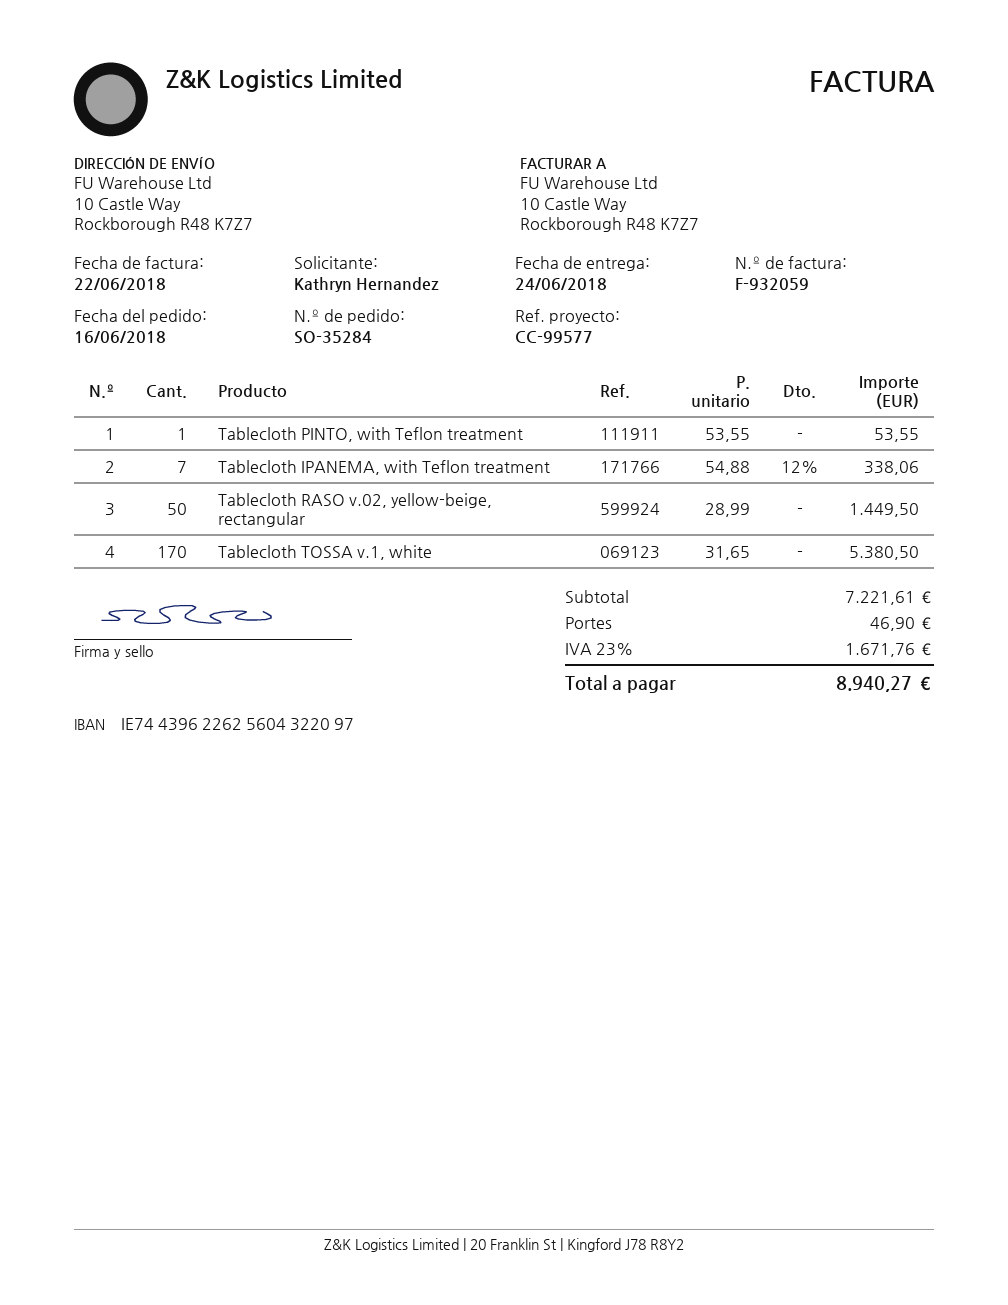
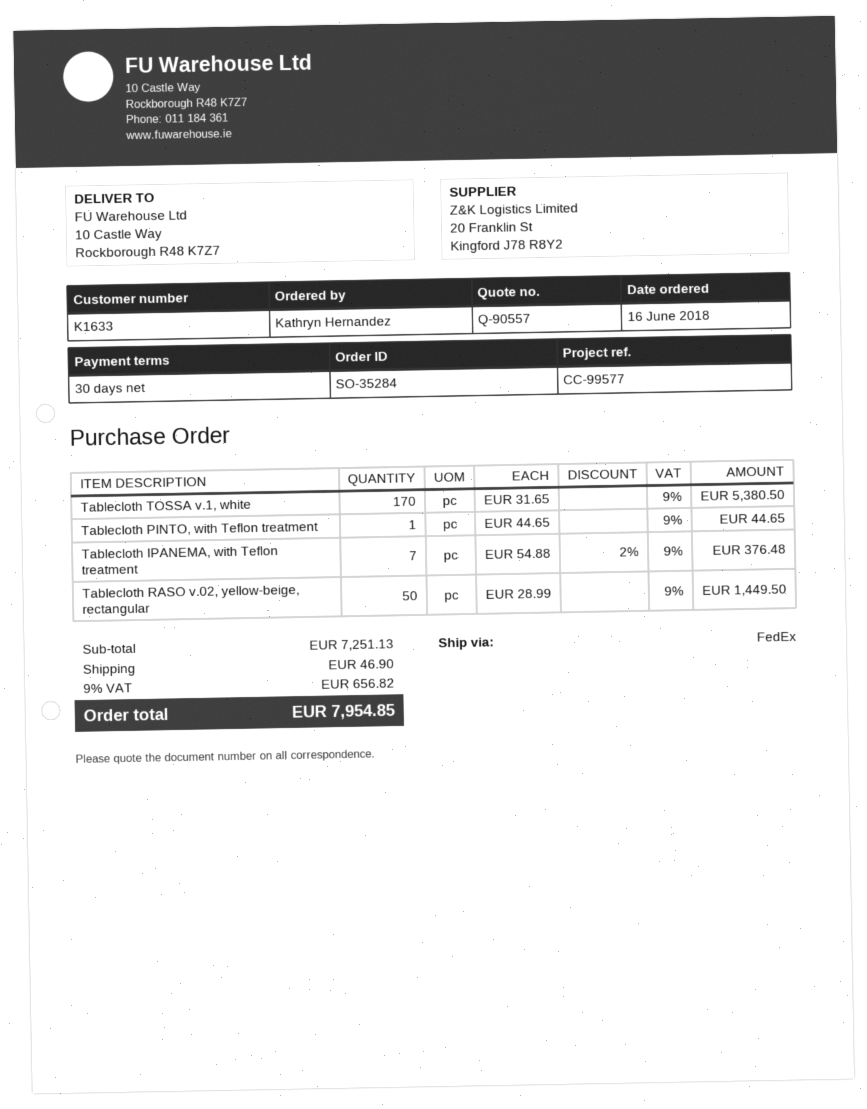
Tablecloth PINTO, with Teflon treatment: 1 x 53.55 = 53.55 -> 1 x 44.65 = 44.65
Tablecloth IPANEMA, with Teflon treatment: 7 x 54.88 - 12% = 338.06 -> 7 x 54.88 - 2% = 376.48
subtotal: 7221.61 -> 7251.13
tax: 23% = 1671.76 -> 9% = 656.82
total: 8940.27 -> 7954.85

